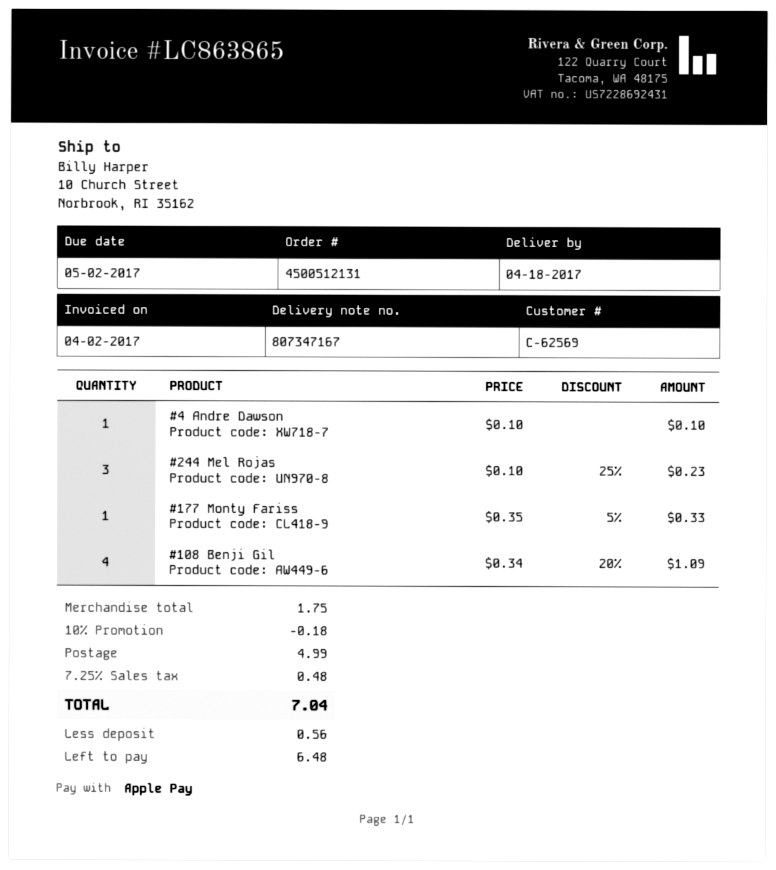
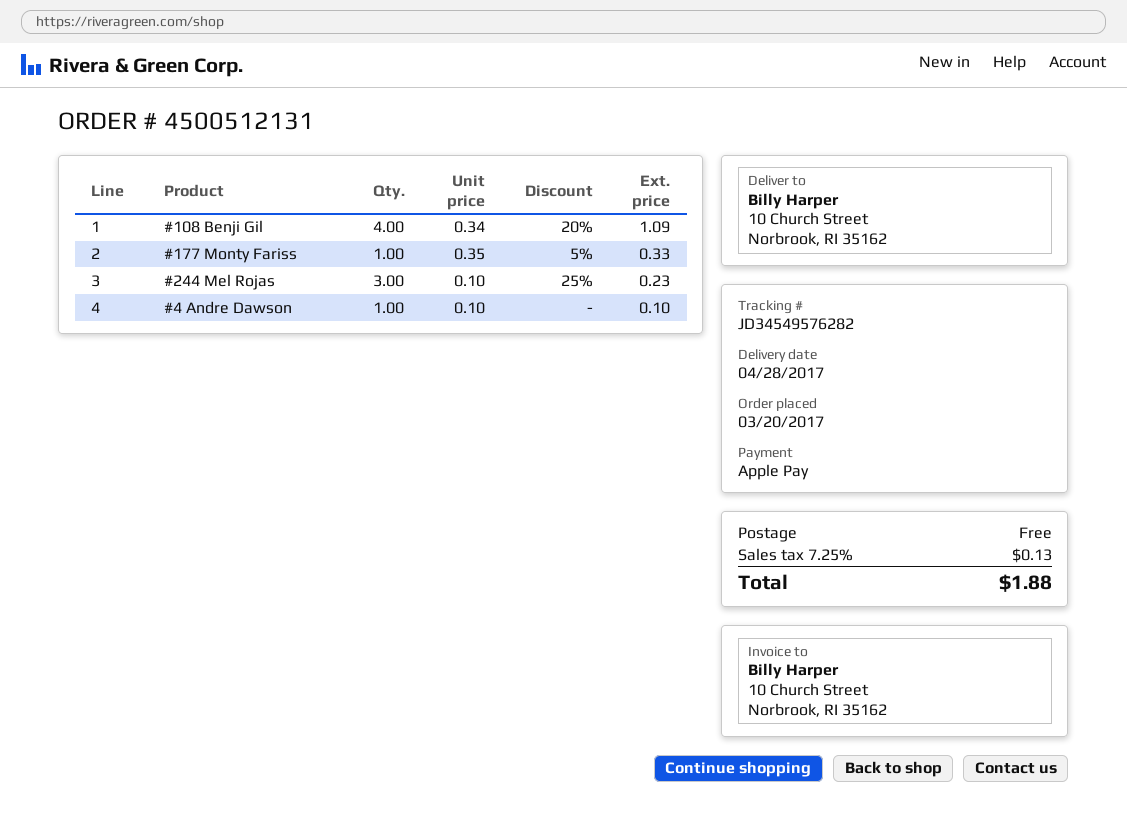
delivery date: 2017-04-18 -> 2017-04-28
discount: 10% = 0.18 -> none
shipping: 4.99 -> 0.00
tax: 7.25% = 0.48 -> 7.25% = 0.13
total: 7.04 -> 1.88

